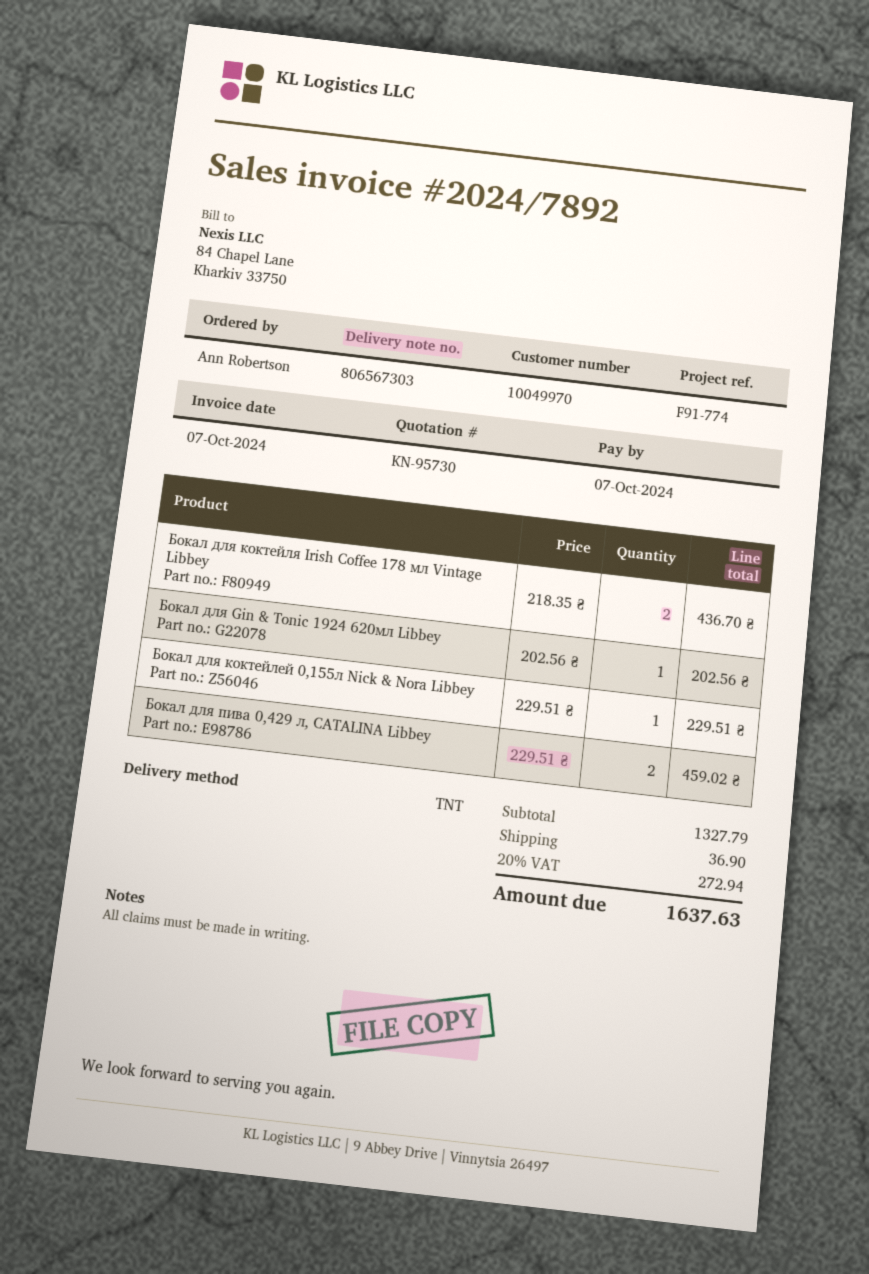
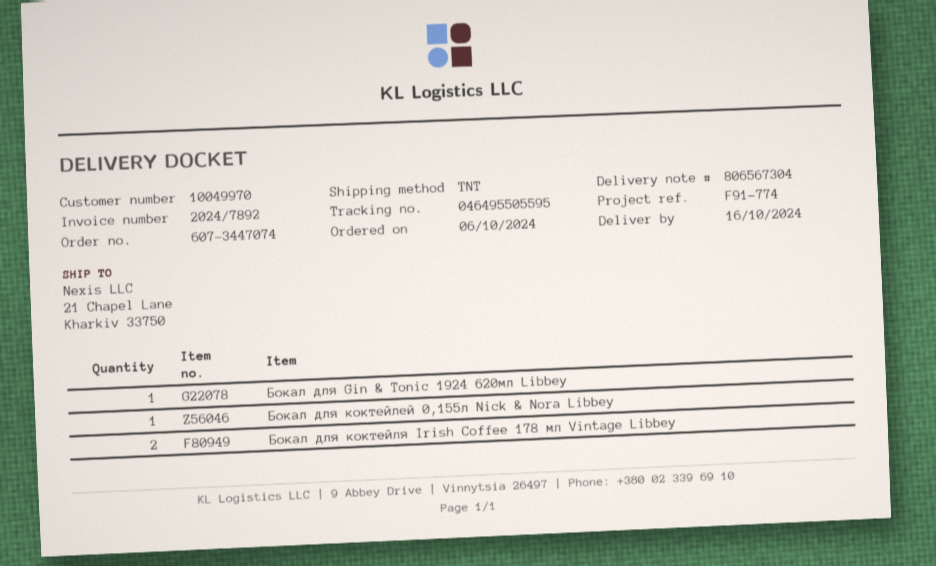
delivery note number: 806567303 -> 806567304
Бокал для пива 0,429 л, CATALINA Libbey: 2 -> none

